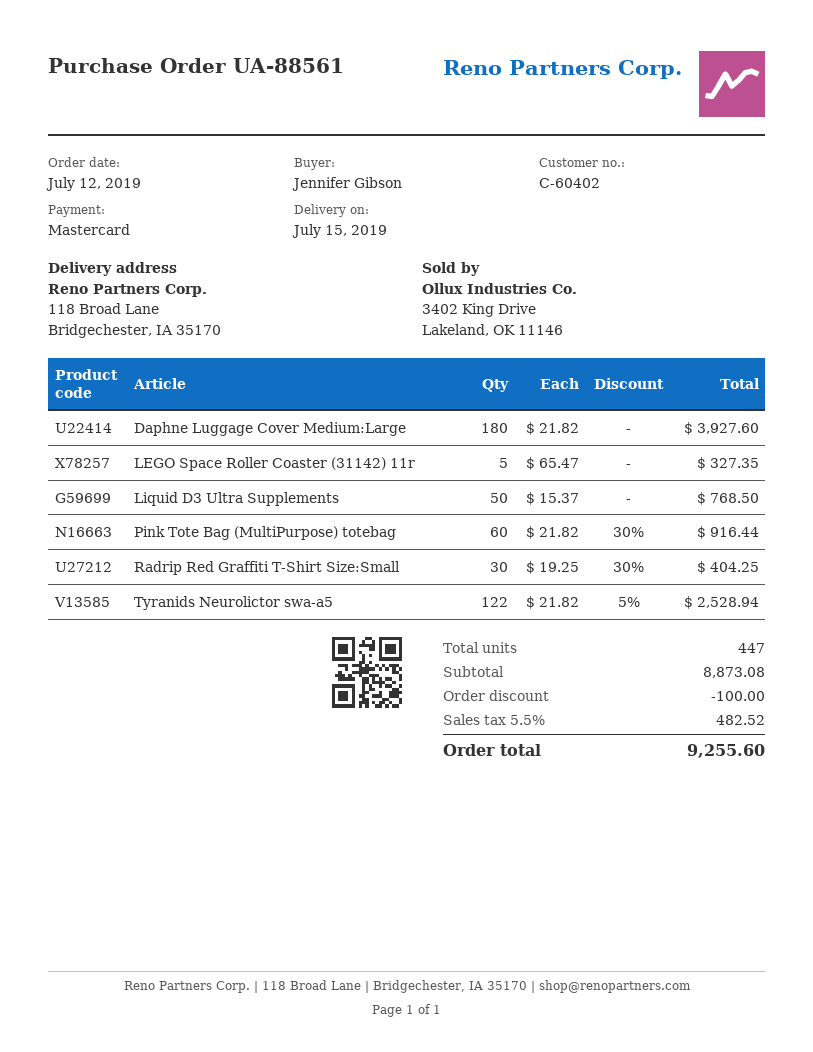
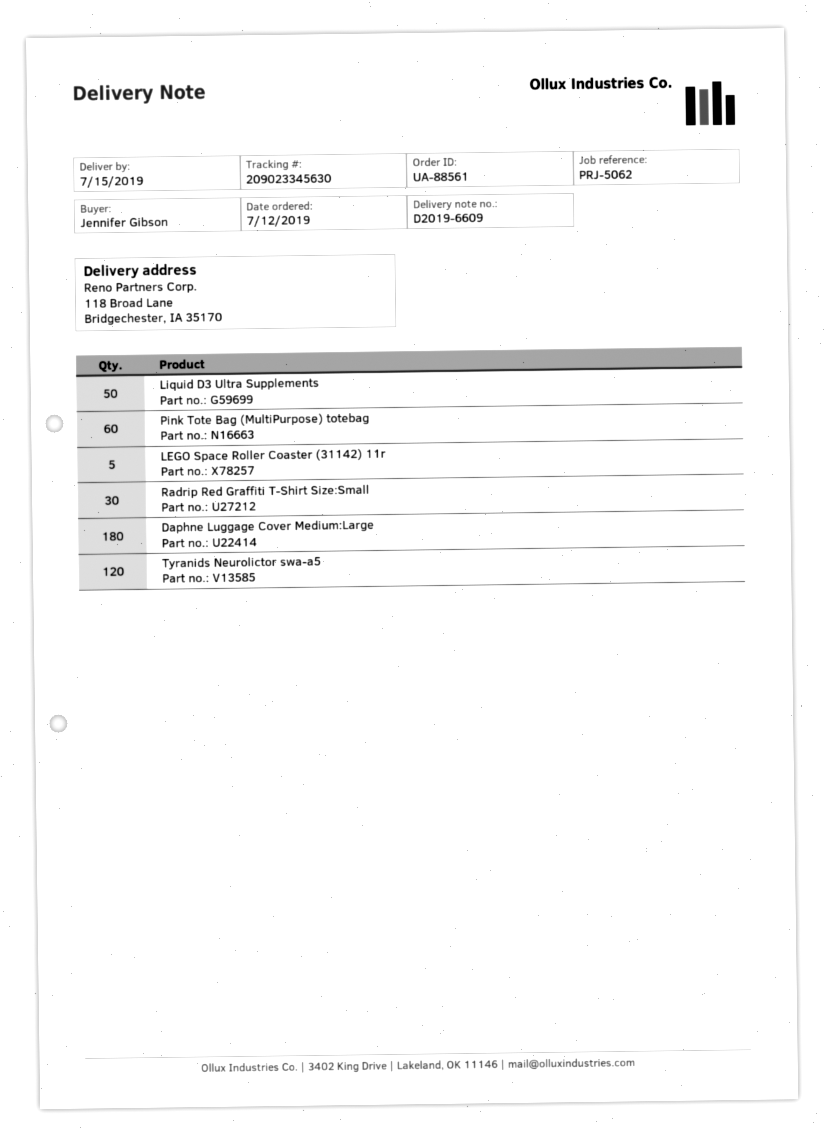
Tyranids Neurolictor swa-a5: 122 -> 120

